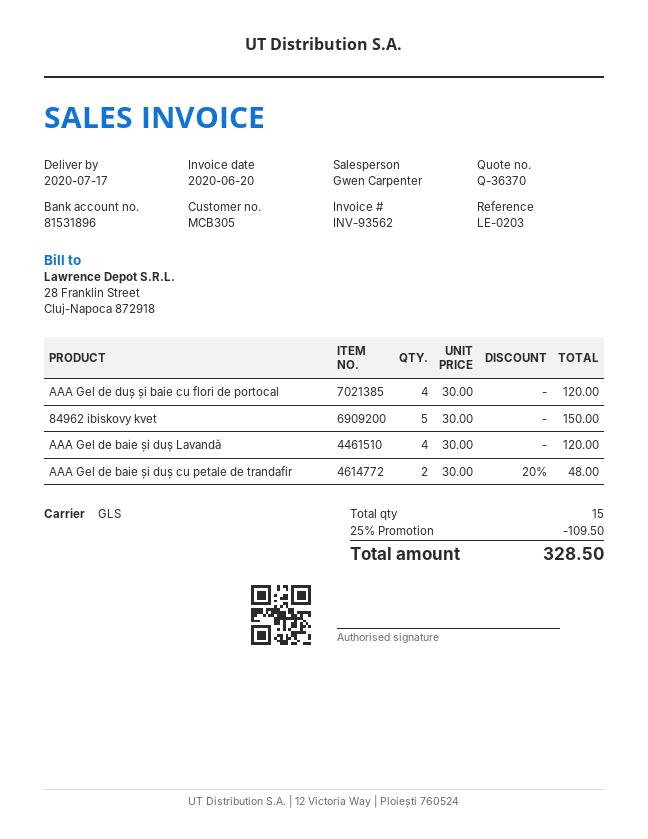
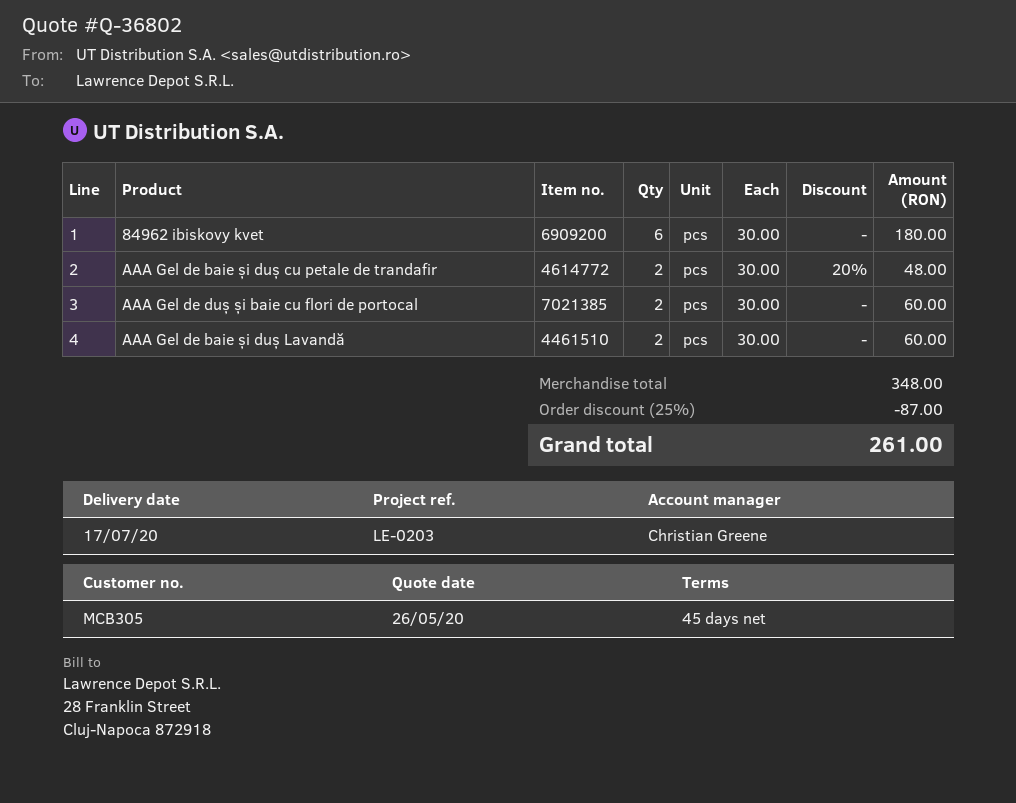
quote number: Q-36370 -> Q-36802
sales rep: Gwen Carpenter -> Christian Greene
AAA Gel de duș și baie cu flori de portocal: 4 x 30.00 = 120.00 -> 2 x 30.00 = 60.00
84962 ibiskovy kvet: 5 x 30.00 = 150.00 -> 6 x 30.00 = 180.00
AAA Gel de baie și duș Lavandă: 4 x 30.00 = 120.00 -> 2 x 30.00 = 60.00
discount: 25% = 109.50 -> 25% = 87.00
total: 328.50 -> 261.00

